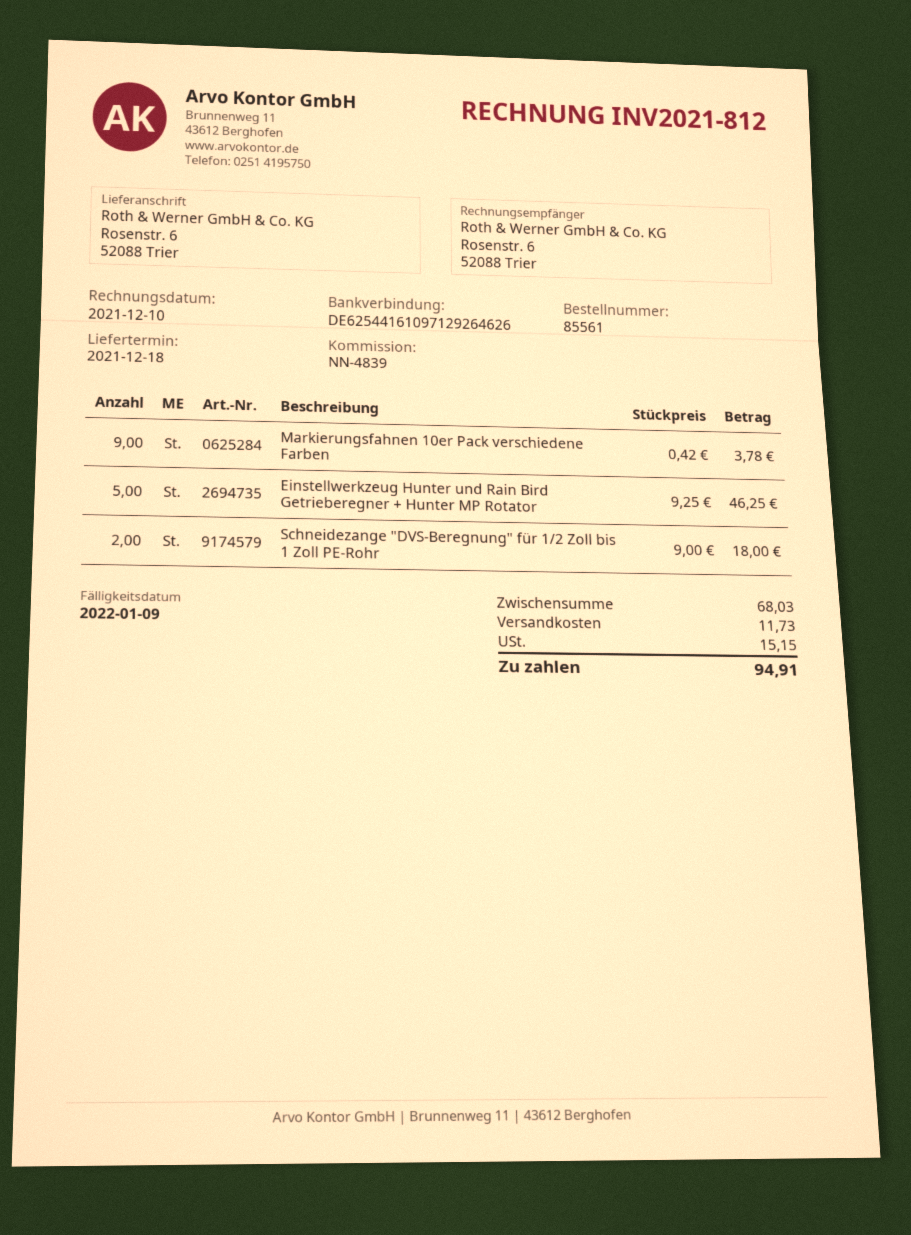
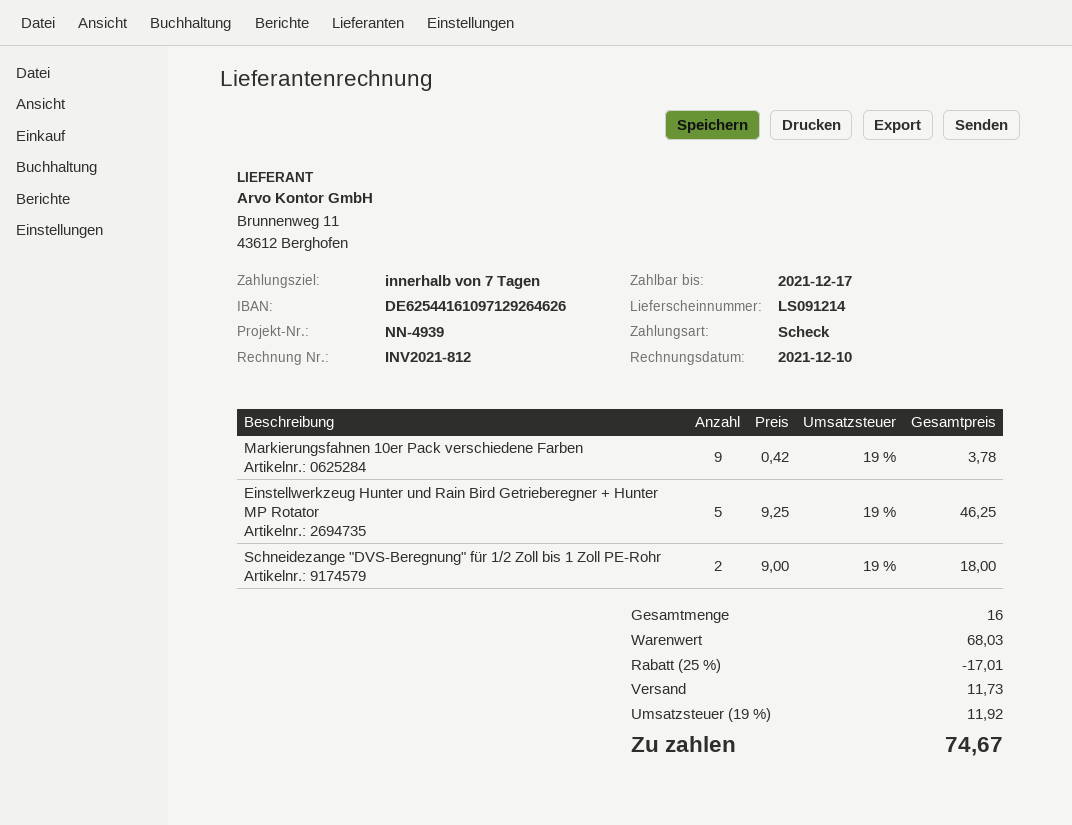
due date: 2022-01-09 -> 2021-12-17
reference: NN-4839 -> NN-4939
discount: none -> 25% = 17.01
tax: 15.15 -> 11.92
total: 94.91 -> 74.67

